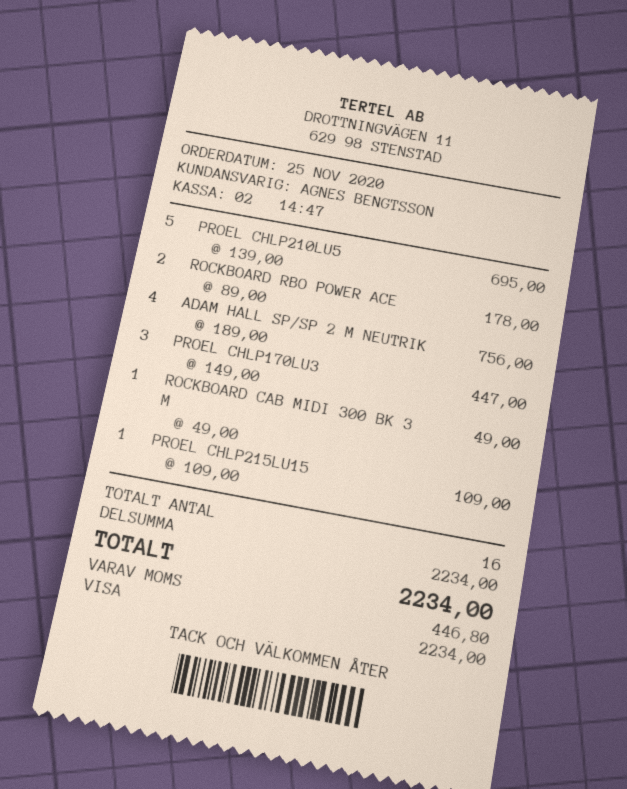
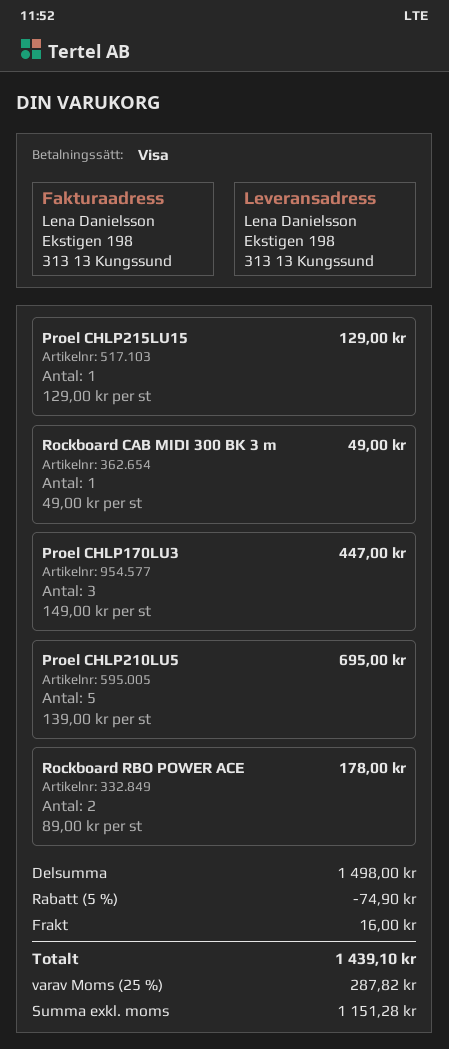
ADAM HALL SP/SP 2 M NEUTRIK: 4 x 189.00 = 756.00 -> none
PROEL CHLP215LU15: 1 x 109.00 = 109.00 -> 1 x 129.00 = 129.00
subtotal: 2234.00 -> 1498.00
discount: none -> 5% = 74.90
shipping: none -> 16.00
tax: 446.80 -> 287.82
total: 2234.00 -> 1439.10

